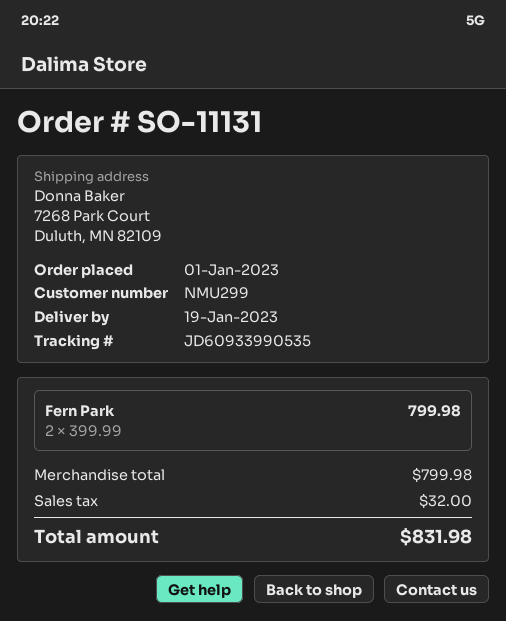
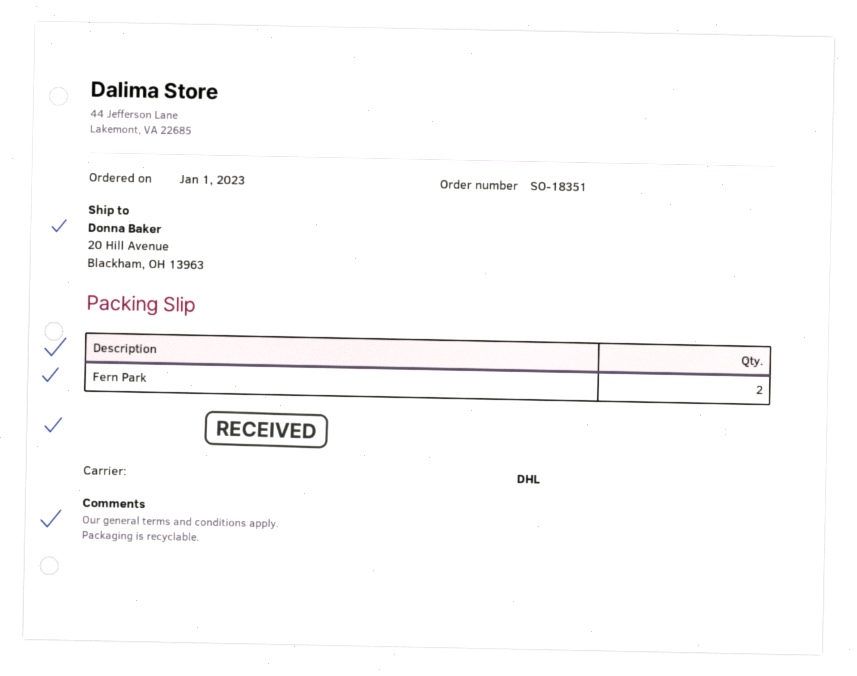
order number: SO-11131 -> SO-18351
ship to: 7268 Park Court, Duluth, MN 82109 -> 20 Hill Avenue, Blackham, OH 13963

